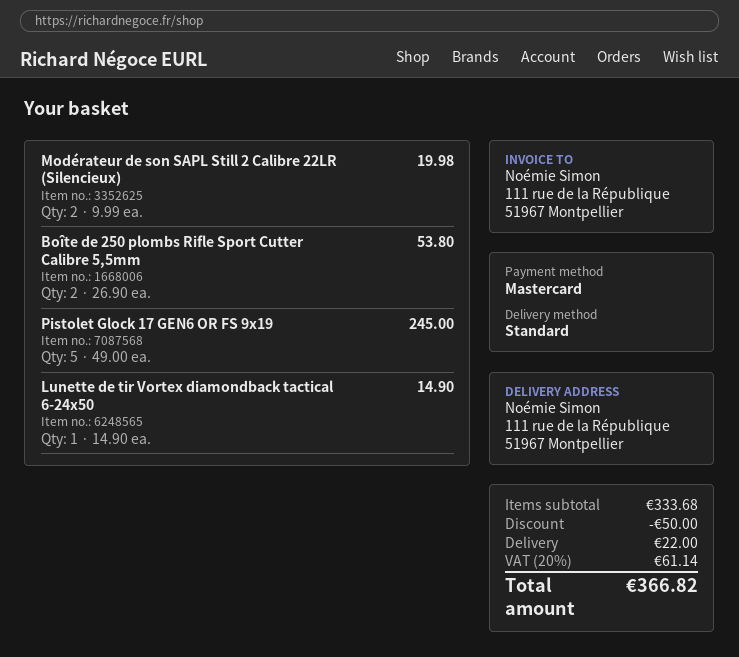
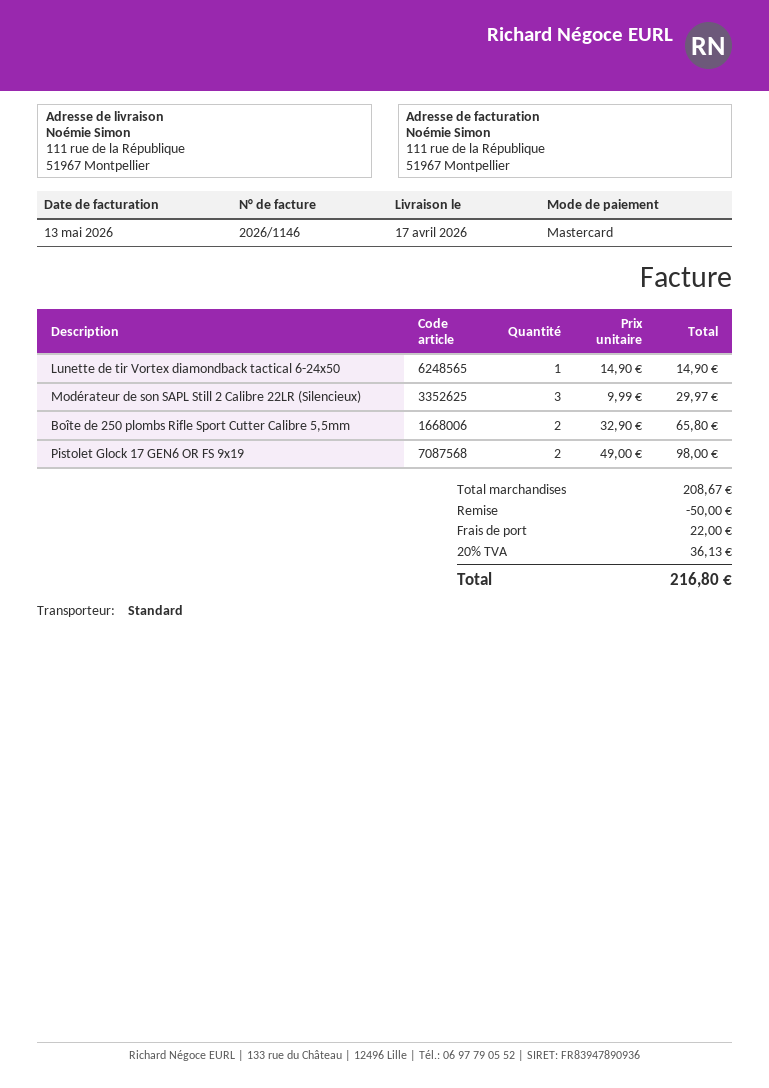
Modérateur de son SAPL Still 2 Calibre 22LR (Silencieux): 2 x 9.99 = 19.98 -> 3 x 9.99 = 29.97
Boîte de 250 plombs Rifle Sport Cutter Calibre 5,5mm: 2 x 26.90 = 53.80 -> 2 x 32.90 = 65.80
Pistolet Glock 17 GEN6 OR FS 9x19: 5 x 49.00 = 245.00 -> 2 x 49.00 = 98.00
subtotal: 333.68 -> 208.67
tax: 20% = 61.14 -> 20% = 36.13
total: 366.82 -> 216.80

